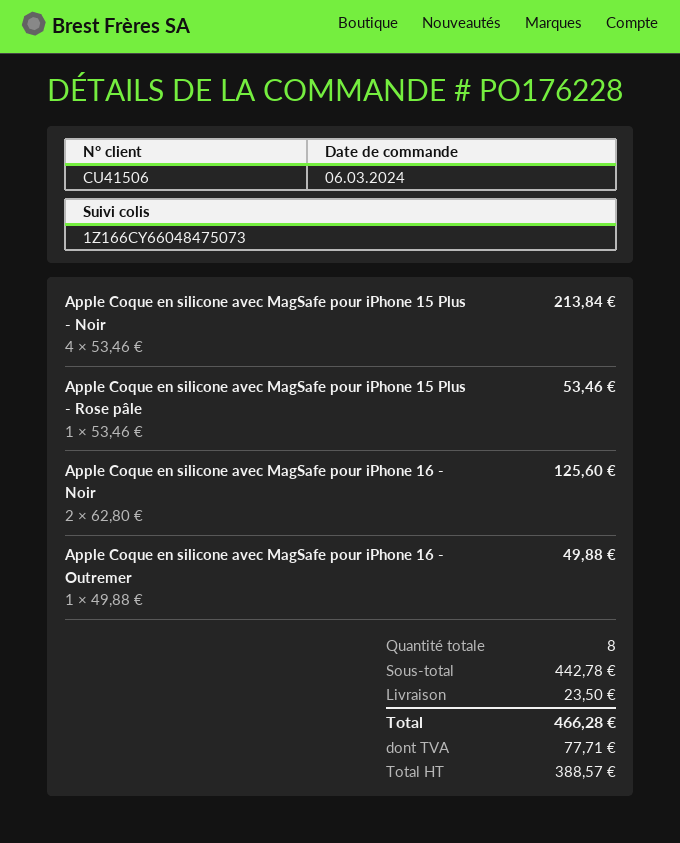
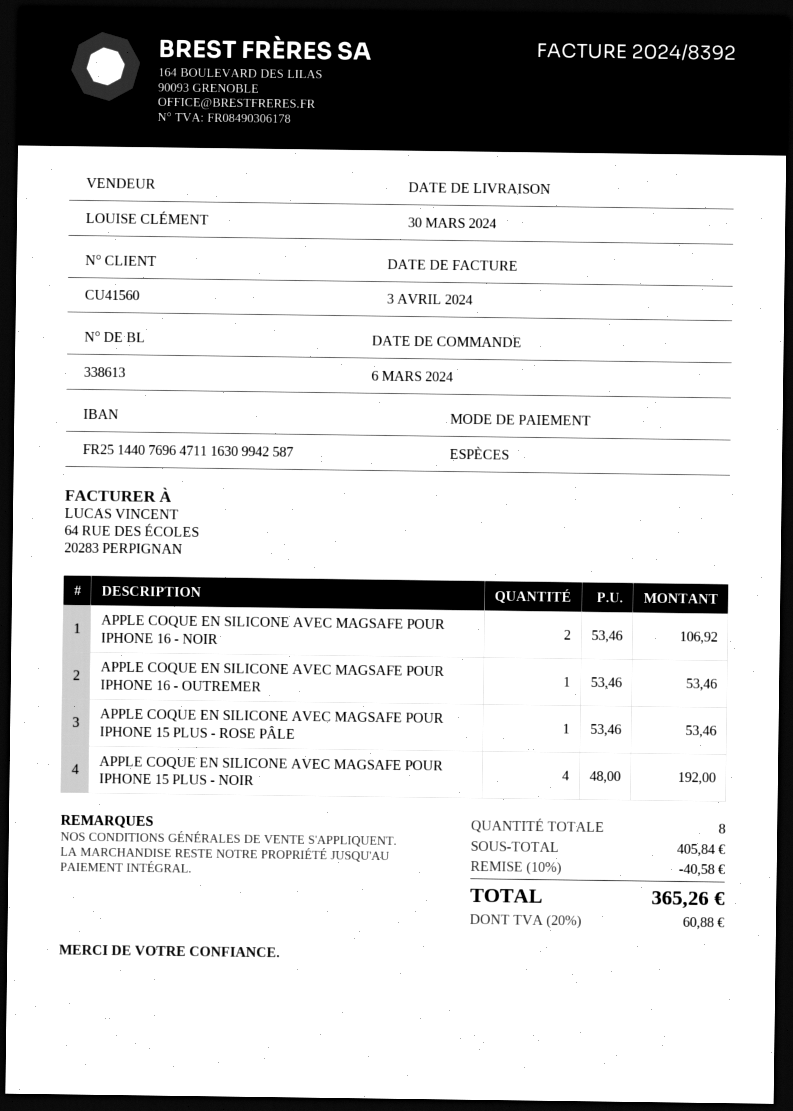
customer number: CU41506 -> CU41560
Apple Coque en silicone avec MagSafe pour iPhone 15 Plus - Noir: 4 x 53.46 = 213.84 -> 4 x 48.00 = 192.00
Apple Coque en silicone avec MagSafe pour iPhone 16 - Noir: 2 x 62.80 = 125.60 -> 2 x 53.46 = 106.92
Apple Coque en silicone avec MagSafe pour iPhone 16 - Outremer: 1 x 49.88 = 49.88 -> 1 x 53.46 = 53.46
subtotal: 442.78 -> 405.84
discount: none -> 10% = 40.58
shipping: 23.50 -> none
tax: 77.71 -> 60.88
total: 466.28 -> 365.26

